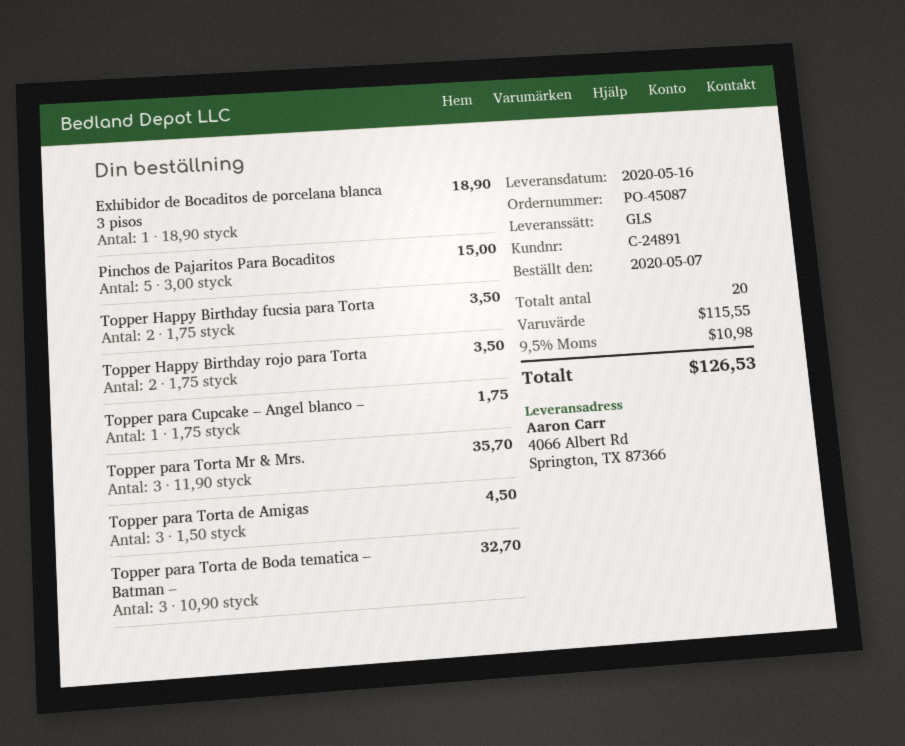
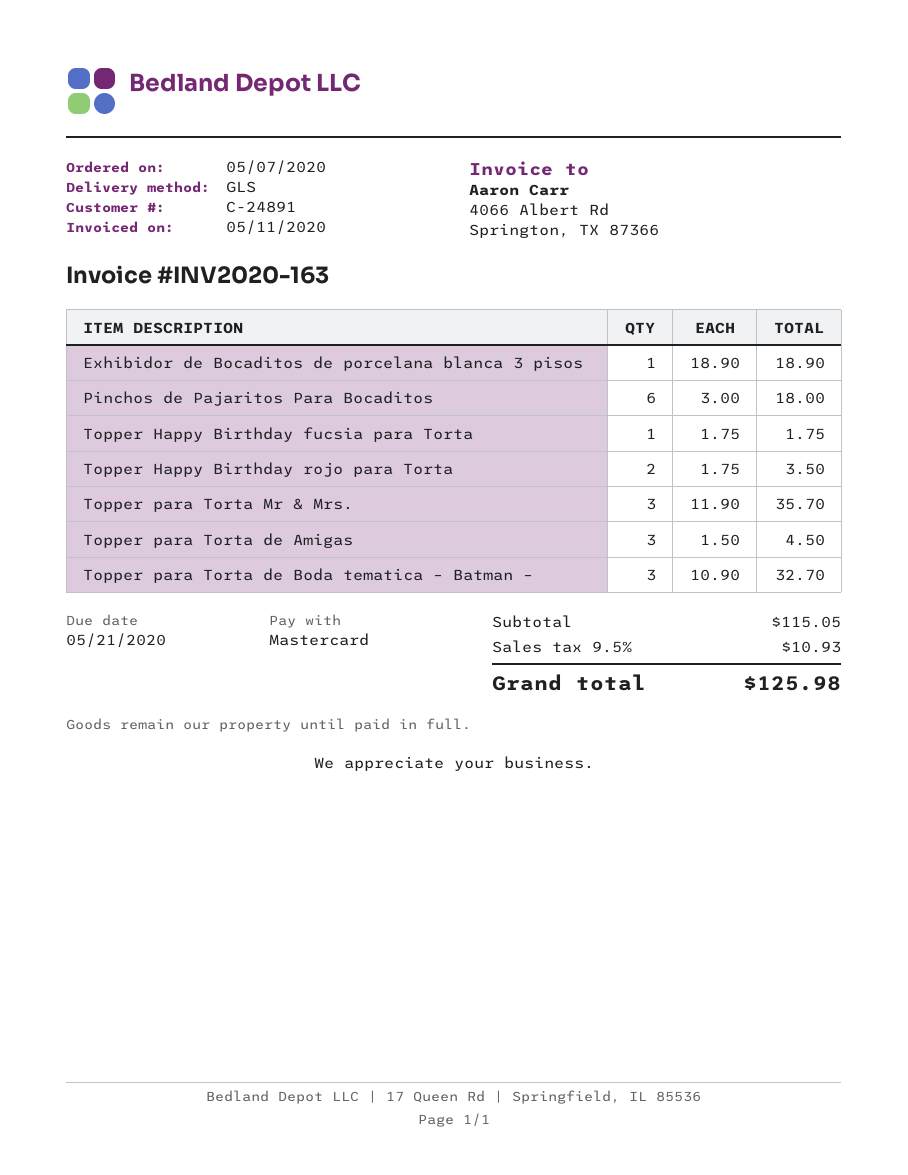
Pinchos de Pajaritos Para Bocaditos: 5 x 3.00 = 15.00 -> 6 x 3.00 = 18.00
Topper Happy Birthday fucsia para Torta: 2 x 1.75 = 3.50 -> 1 x 1.75 = 1.75
Topper para Cupcake – Angel blanco –: 1 x 1.75 = 1.75 -> none
subtotal: 115.55 -> 115.05
tax: 9.5% = 10.98 -> 9.5% = 10.93
total: 126.53 -> 125.98

